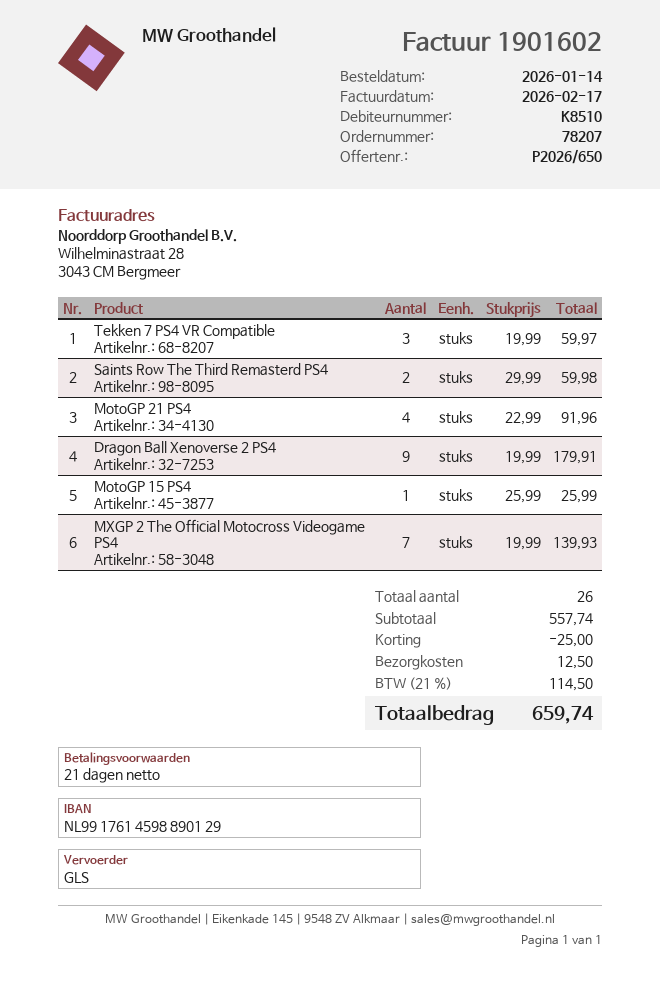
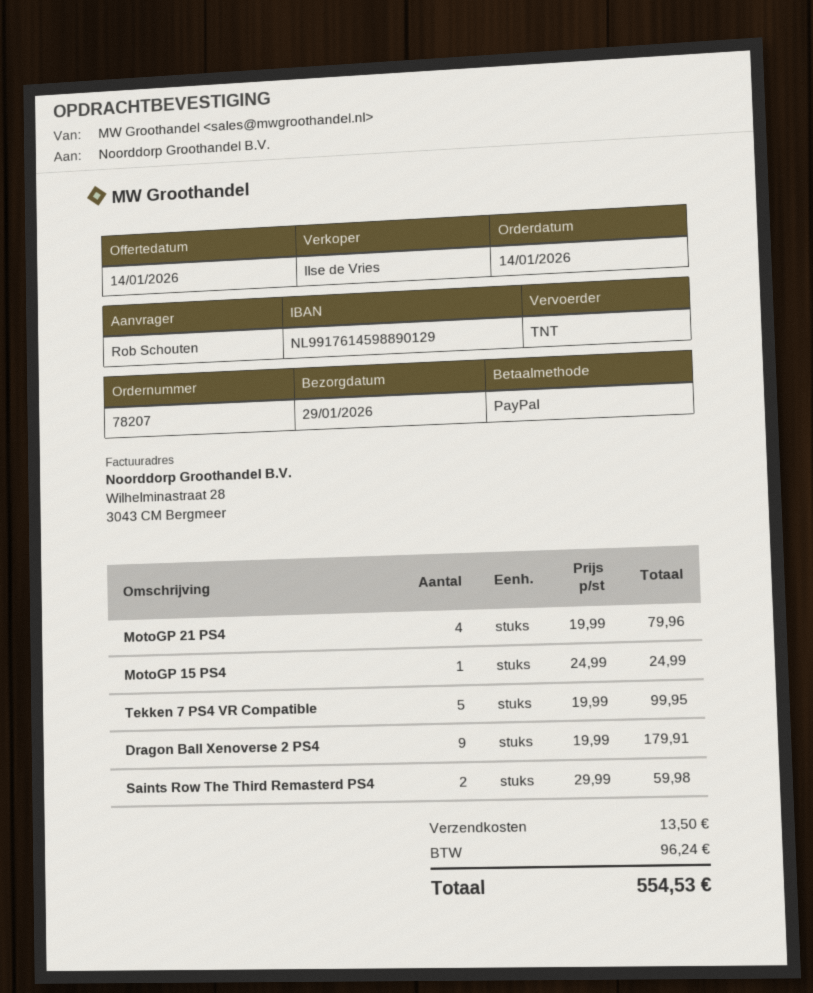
shipping method: GLS -> TNT
Tekken 7 PS4 VR Compatible: 3 x 19.99 = 59.97 -> 5 x 19.99 = 99.95
MotoGP 21 PS4: 4 x 22.99 = 91.96 -> 4 x 19.99 = 79.96
MotoGP 15 PS4: 1 x 25.99 = 25.99 -> 1 x 24.99 = 24.99
MXGP 2 The Official Motocross Videogame PS4: 7 x 19.99 = 139.93 -> none
discount: 25.00 -> none
shipping: 12.50 -> 13.50
tax: 114.50 -> 96.24
total: 659.74 -> 554.53

